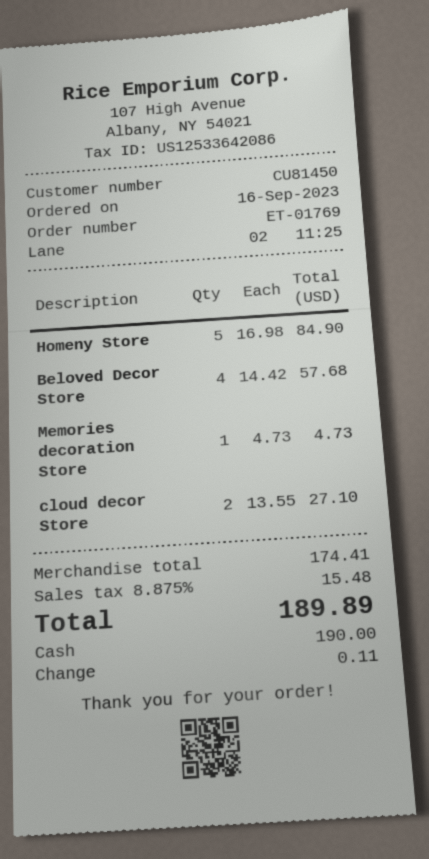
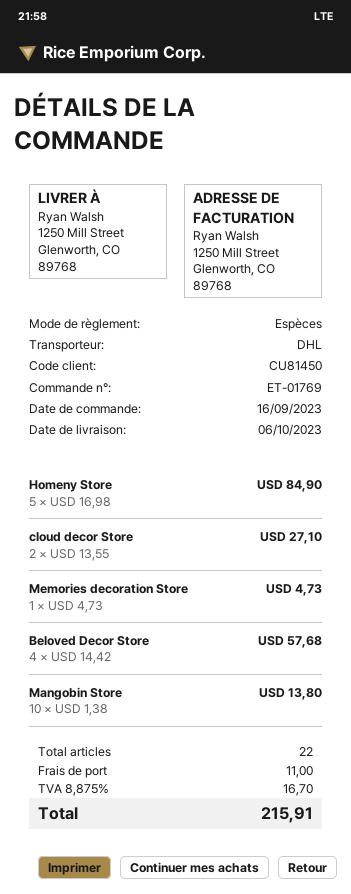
Mangobin Store: none -> 10 x 1.38 = 13.80
shipping: none -> 11.00
tax: 8.875% = 15.48 -> 8.875% = 16.70
total: 189.89 -> 215.91

